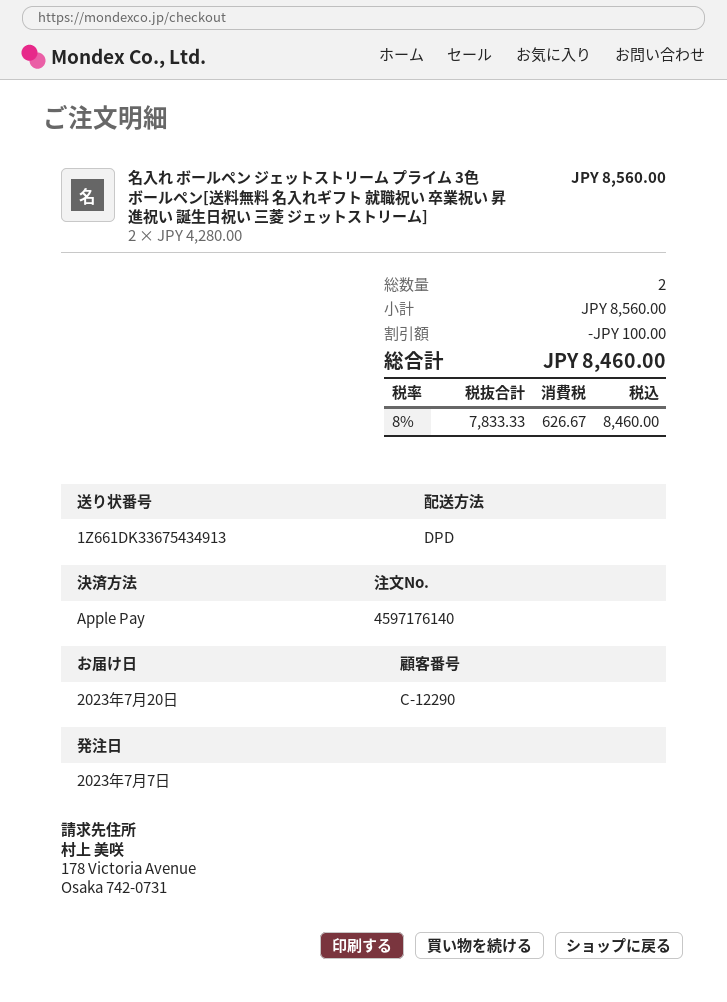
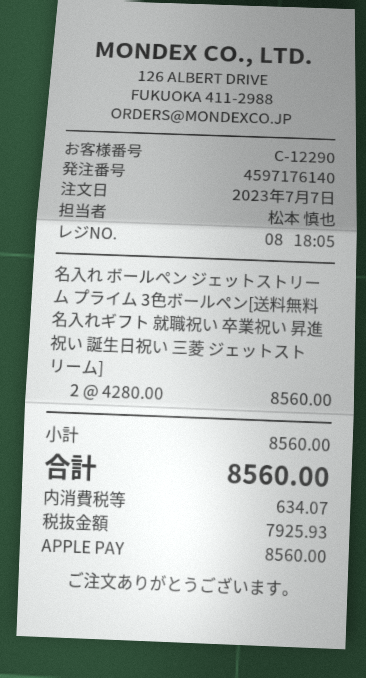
discount: 100.00 -> none
net: 7833.33 -> 7925.93
tax: 626.67 -> 634.07
total: 8460.00 -> 8560.00

